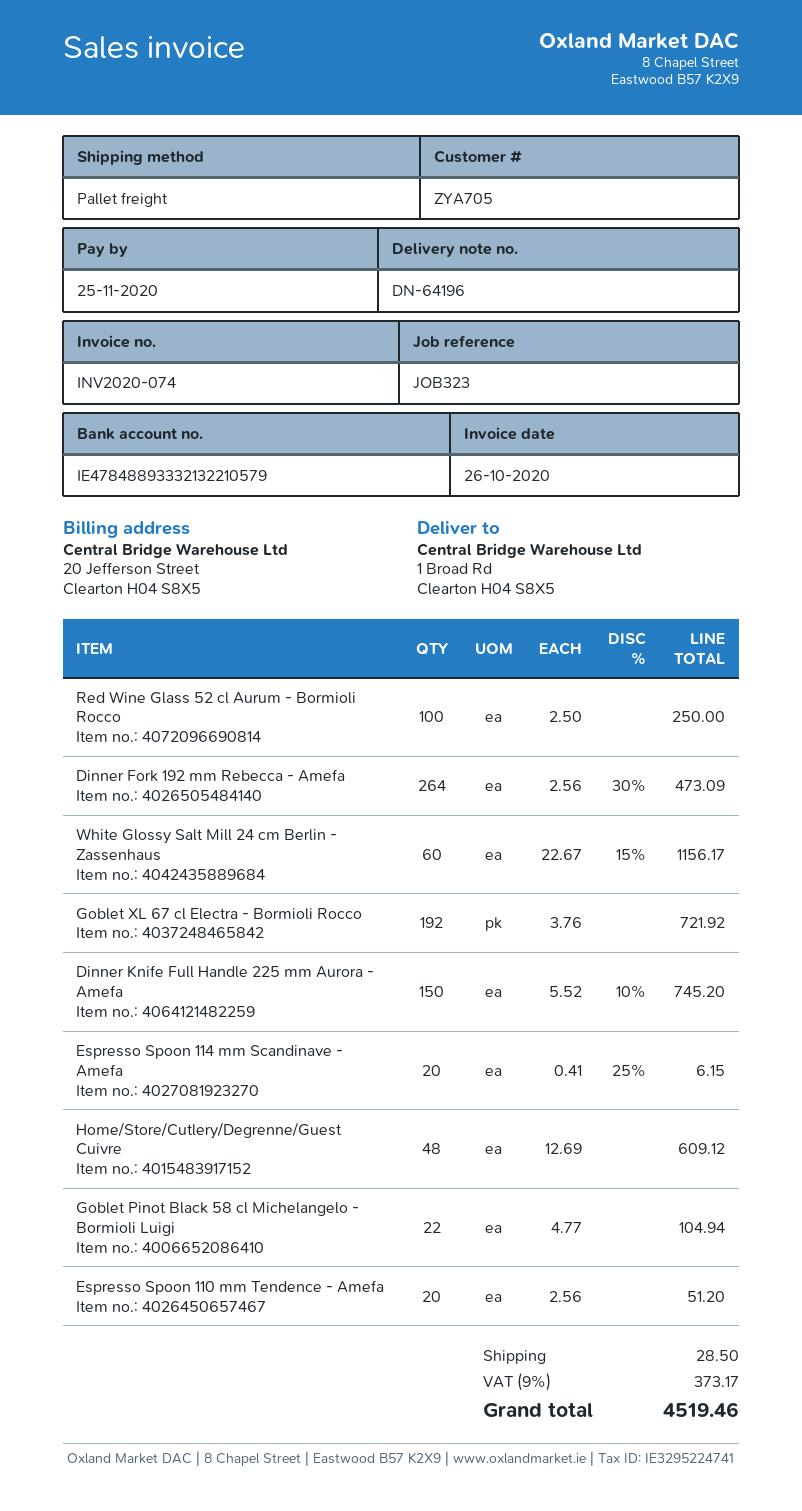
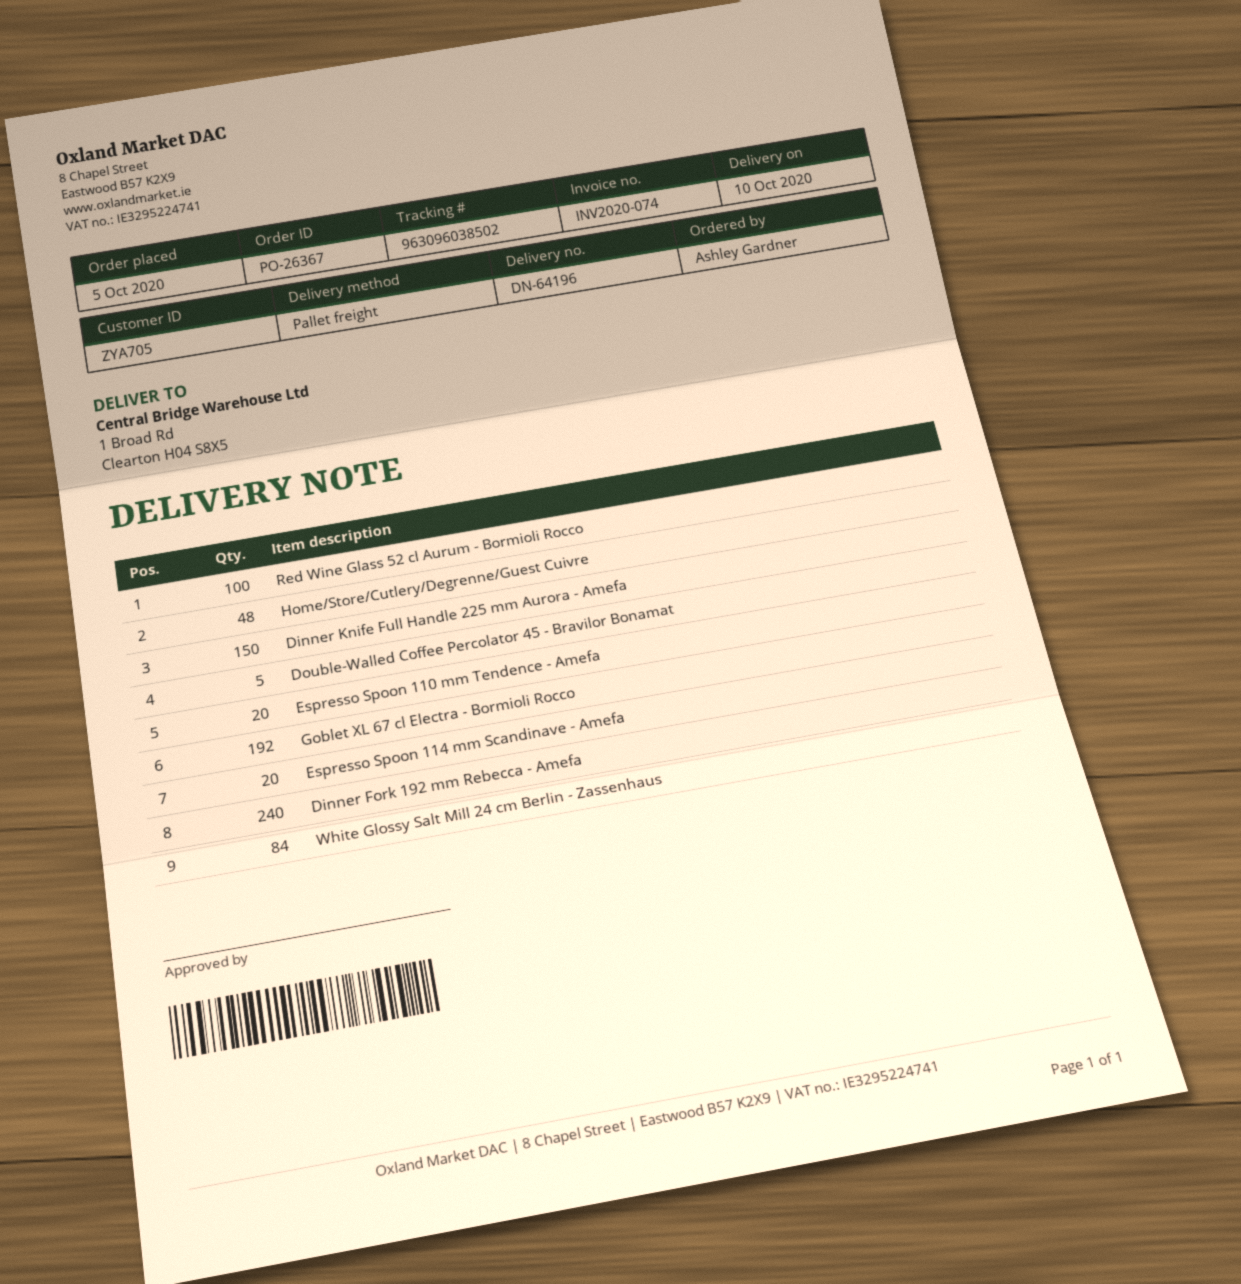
Dinner Fork 192 mm Rebecca - Amefa: 264 -> 240
White Glossy Salt Mill 24 cm Berlin - Zassenhaus: 60 -> 84
Goblet Pinot Black 58 cl Michelangelo - Bormioli Luigi: 22 -> none
Double-Walled Coffee Percolator 45 - Bravilor Bonamat: none -> 5

